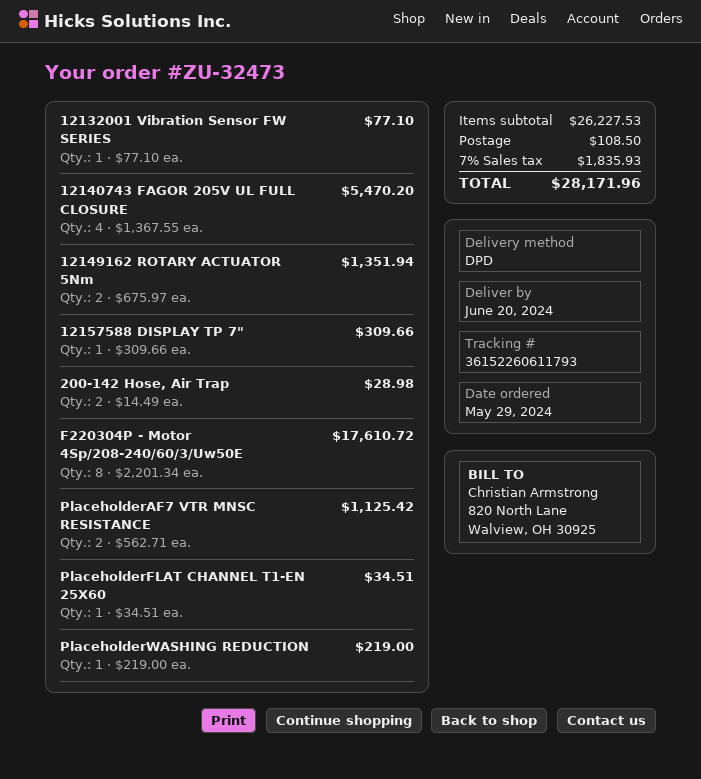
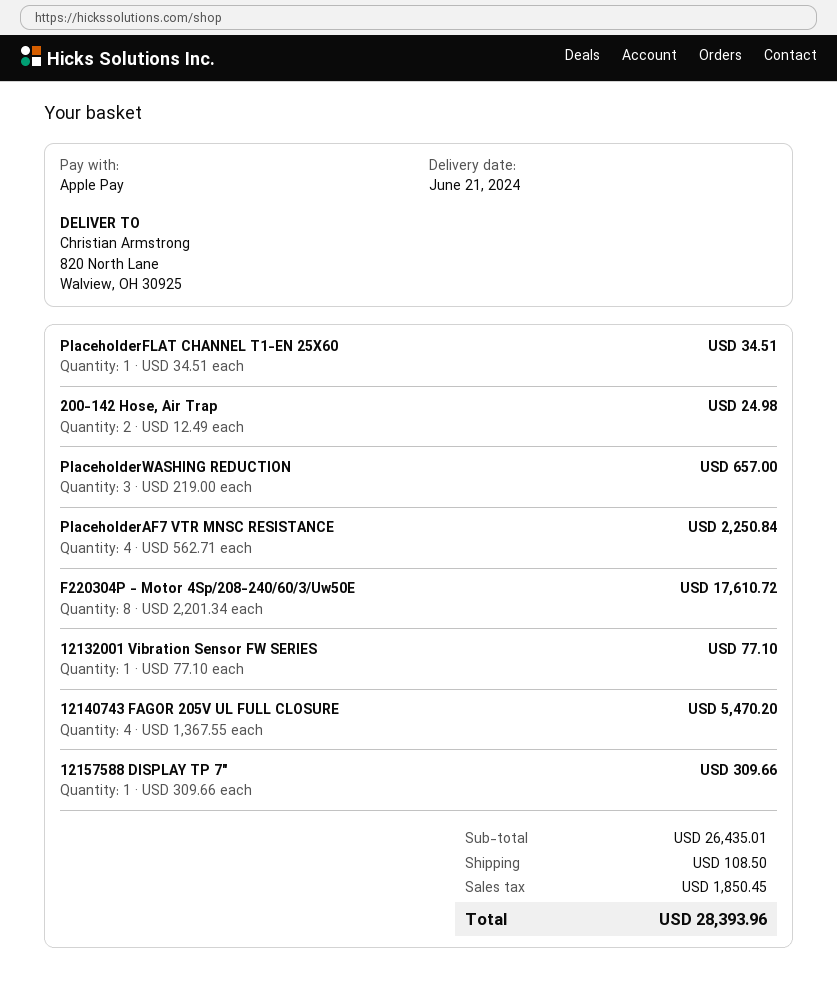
delivery date: 2024-06-20 -> 2024-06-21
12149162 ROTARY ACTUATOR 5Nm: 2 x 675.97 = 1351.94 -> none
200-142 Hose, Air Trap: 2 x 14.49 = 28.98 -> 2 x 12.49 = 24.98
PlaceholderAF7 VTR MNSC RESISTANCE: 2 x 562.71 = 1125.42 -> 4 x 562.71 = 2250.84
PlaceholderWASHING REDUCTION: 1 x 219.00 = 219.00 -> 3 x 219.00 = 657.00
subtotal: 26227.53 -> 26435.01
tax: 1835.93 -> 1850.45
total: 28171.96 -> 28393.96

